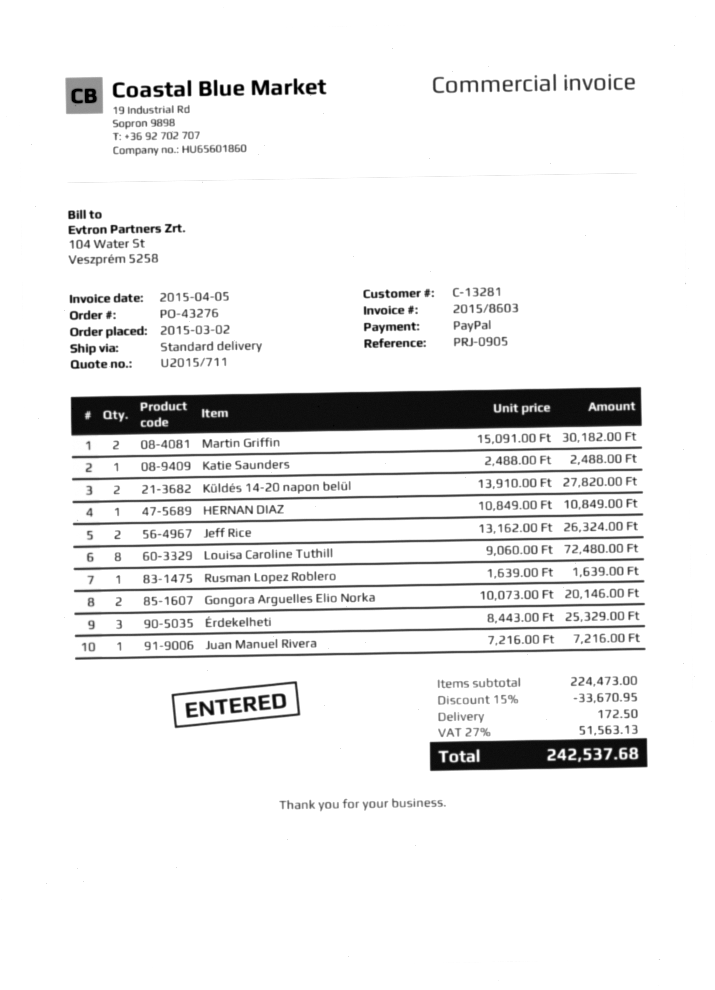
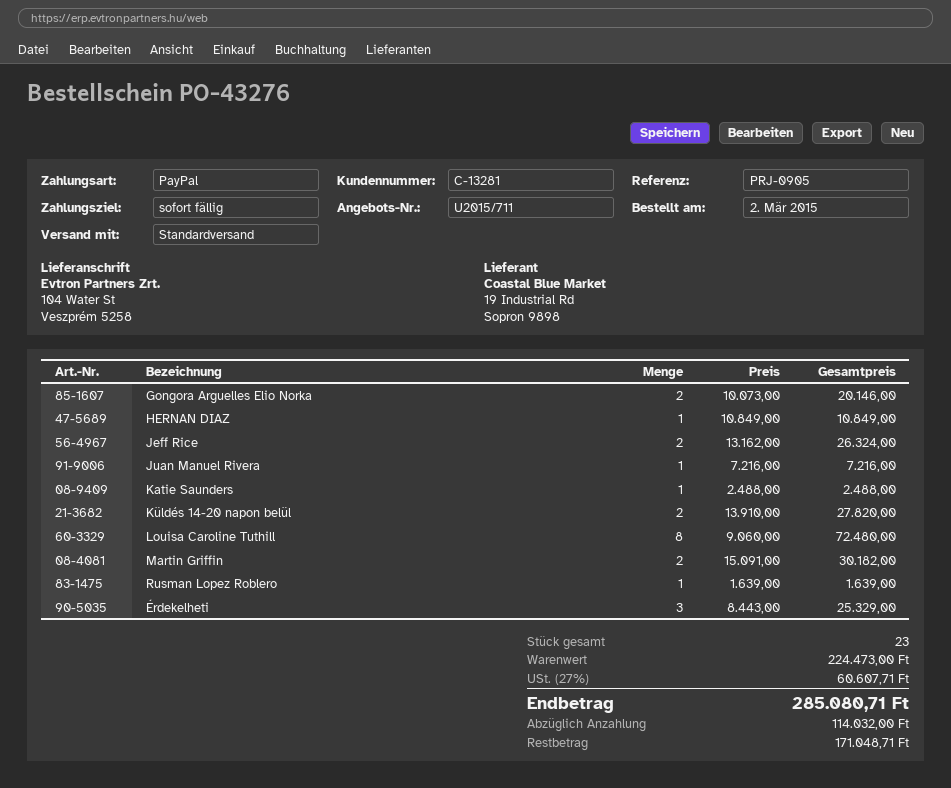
discount: 15% = 33670.95 -> none
shipping: 172.50 -> none
tax: 27% = 51563.13 -> 27% = 60607.71
total: 242537.68 -> 285080.71

